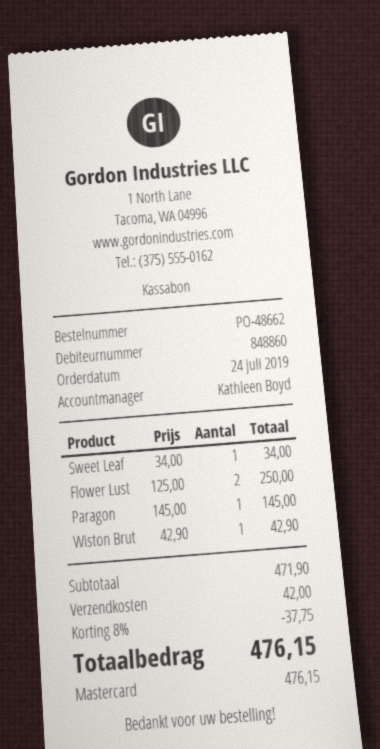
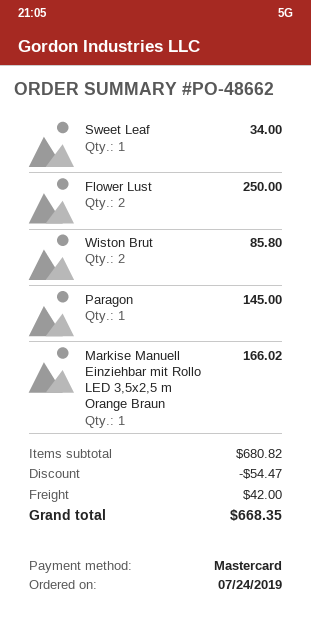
Wiston Brut: 1 for 42.90 -> 2 for 85.80
Markise Manuell Einziehbar mit Rollo LED 3,5x2,5 m Orange Braun: none -> 1 for 166.02
subtotal: 471.90 -> 680.82
discount: 37.75 -> 54.47
total: 476.15 -> 668.35

